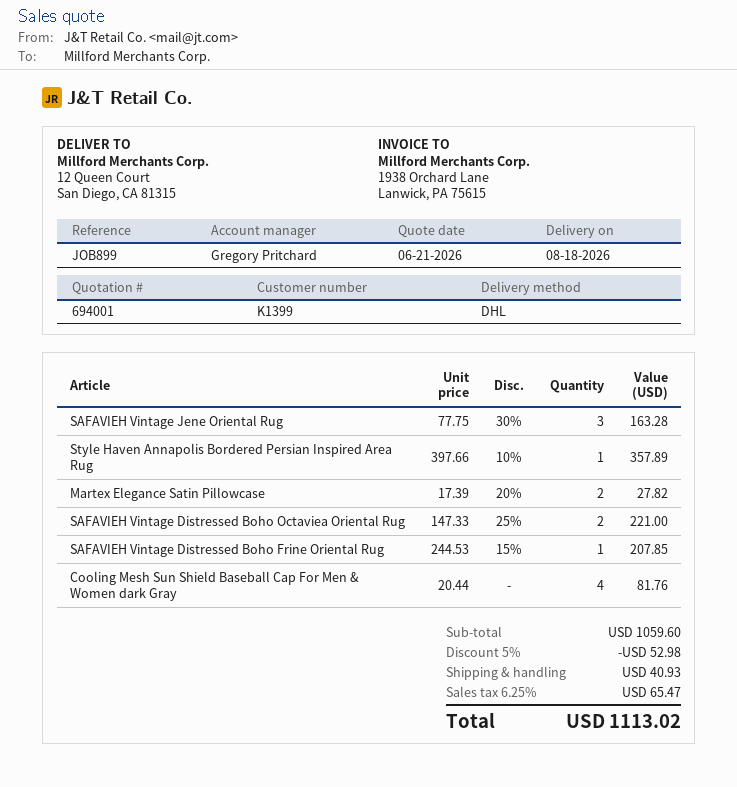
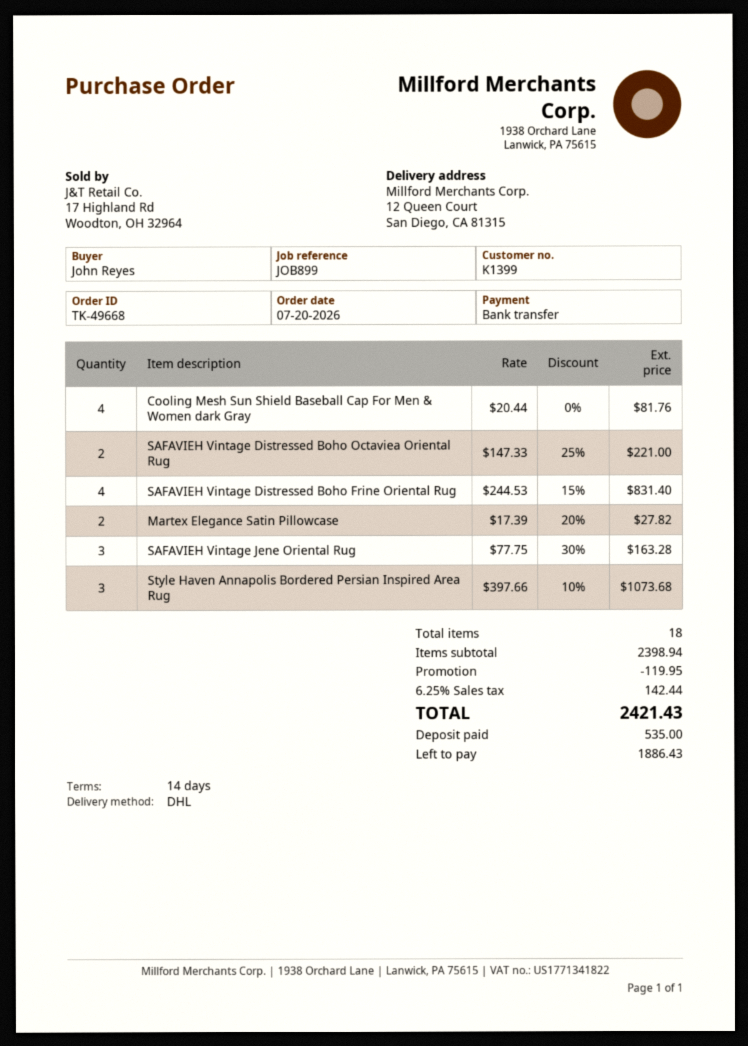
Style Haven Annapolis Bordered Persian Inspired Area Rug: 1 x 397.66 - 10% = 357.89 -> 3 x 397.66 - 10% = 1073.68
SAFAVIEH Vintage Distressed Boho Frine Oriental Rug: 1 x 244.53 - 15% = 207.85 -> 4 x 244.53 - 15% = 831.40
subtotal: 1059.60 -> 2398.94
discount: 52.98 -> 119.95
shipping: 40.93 -> none
tax: 6.25% = 65.47 -> 6.25% = 142.44
total: 1113.02 -> 2421.43

